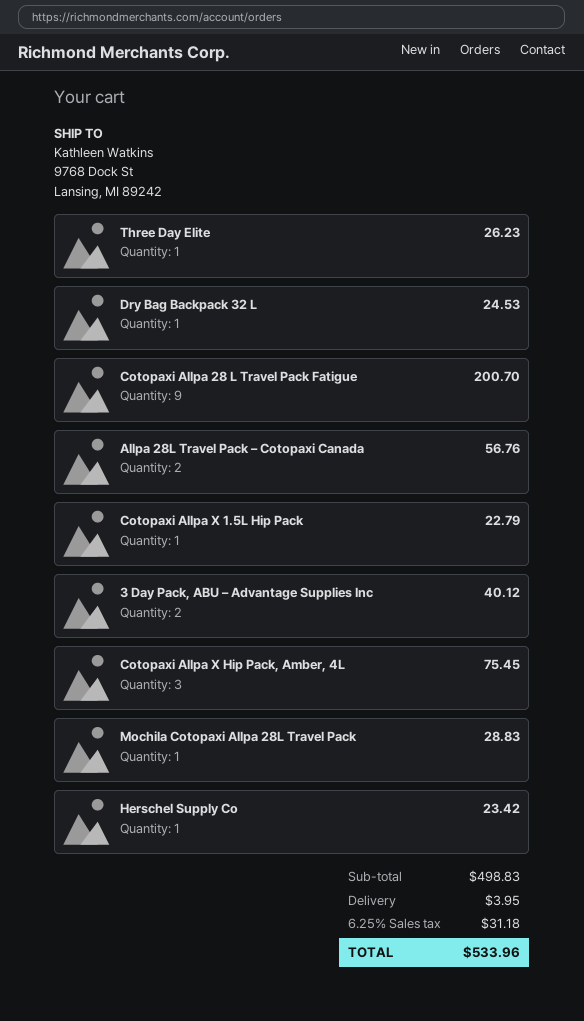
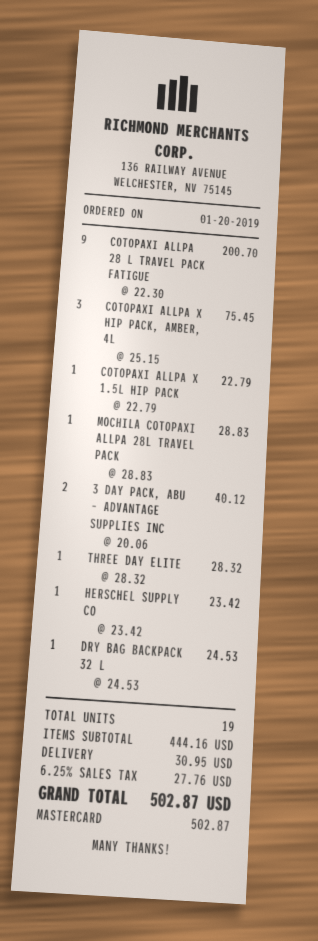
Three Day Elite: 1 for 26.23 -> 1 for 28.32
Allpa 28L Travel Pack – Cotopaxi Canada: 2 for 56.76 -> none
subtotal: 498.83 -> 444.16
shipping: 3.95 -> 30.95
tax: 6.25% = 31.18 -> 6.25% = 27.76
total: 533.96 -> 502.87

